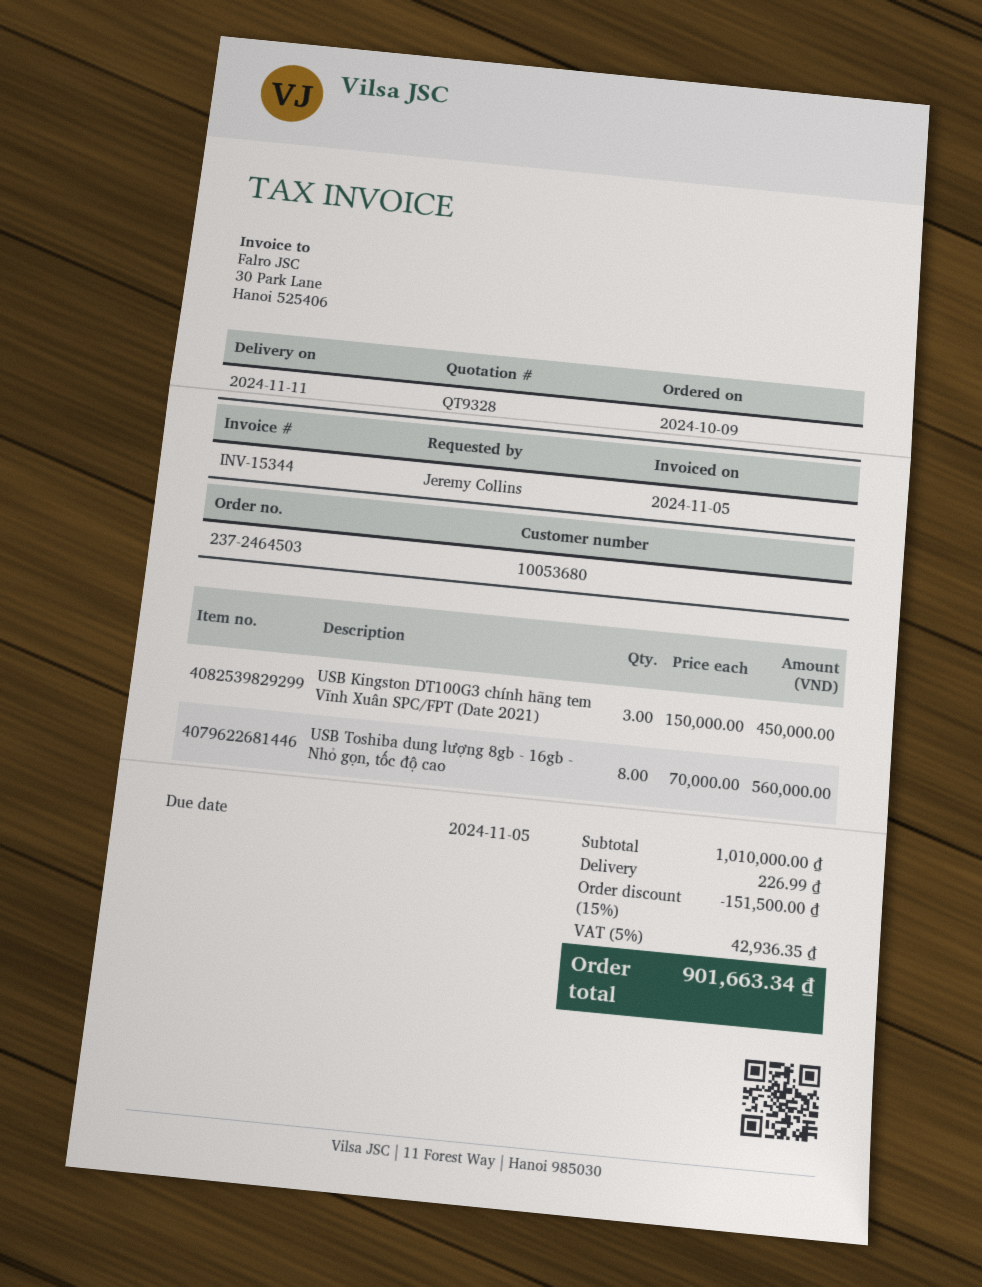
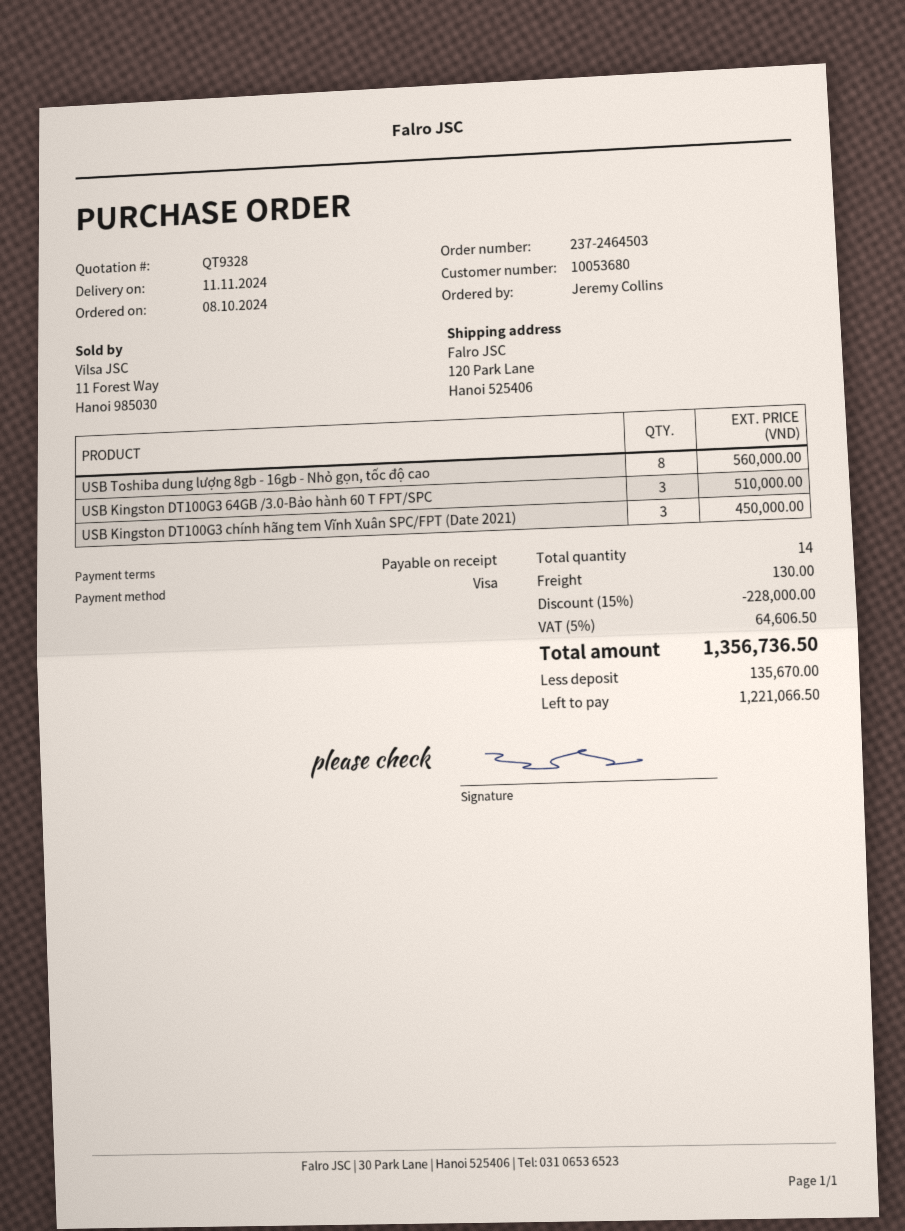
order date: 2024-10-09 -> 2024-10-08
USB Kingston DT100G3 64GB /3.0-Bảo hành 60 T FPT/SPC: none -> 3 for 510000.00
discount: 15% = 151500.00 -> 15% = 228000.00
shipping: 226.99 -> 130.00
tax: 5% = 42936.35 -> 5% = 64606.50
total: 901663.34 -> 1356736.50

